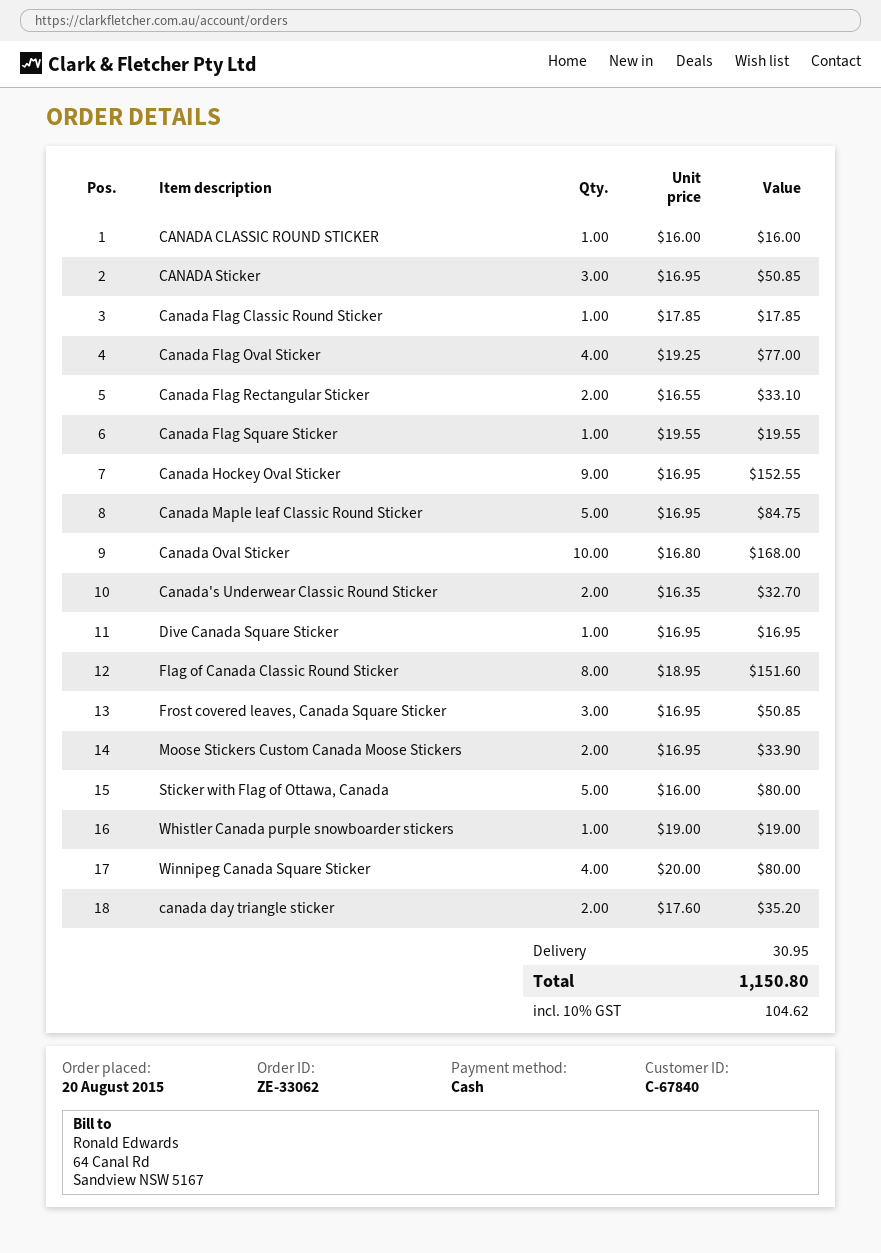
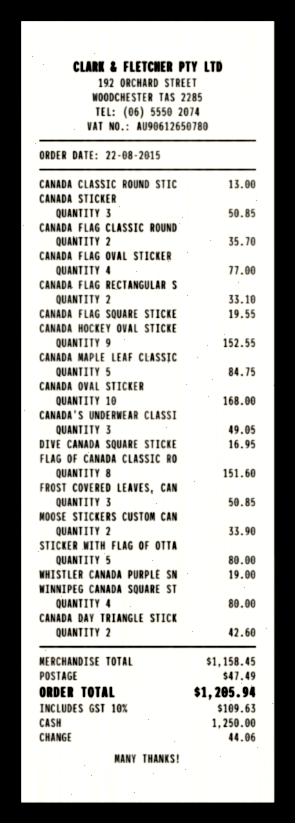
order date: 2015-08-20 -> 2015-08-22
CANADA CLASSIC ROUND STICKER: 1 for 16.00 -> 1 for 13.00
Canada Flag Classic Round Sticker: 1 for 17.85 -> 2 for 35.70
Canada's Underwear Classic Round Sticker: 2 for 32.70 -> 3 for 49.05
canada day triangle sticker: 2 for 35.20 -> 2 for 42.60
shipping: 30.95 -> 47.49
tax: 10% = 104.62 -> 10% = 109.63
total: 1150.80 -> 1205.94

